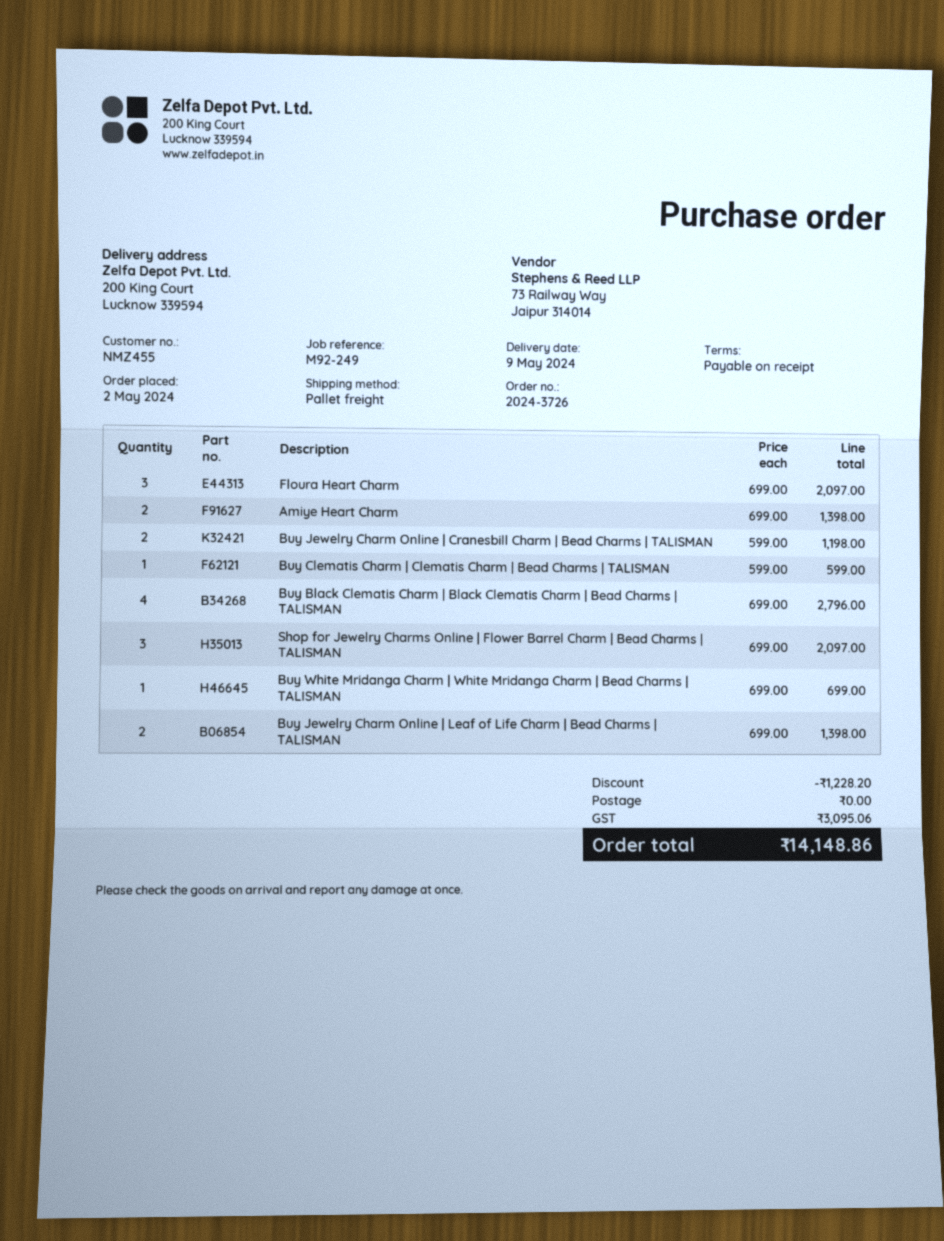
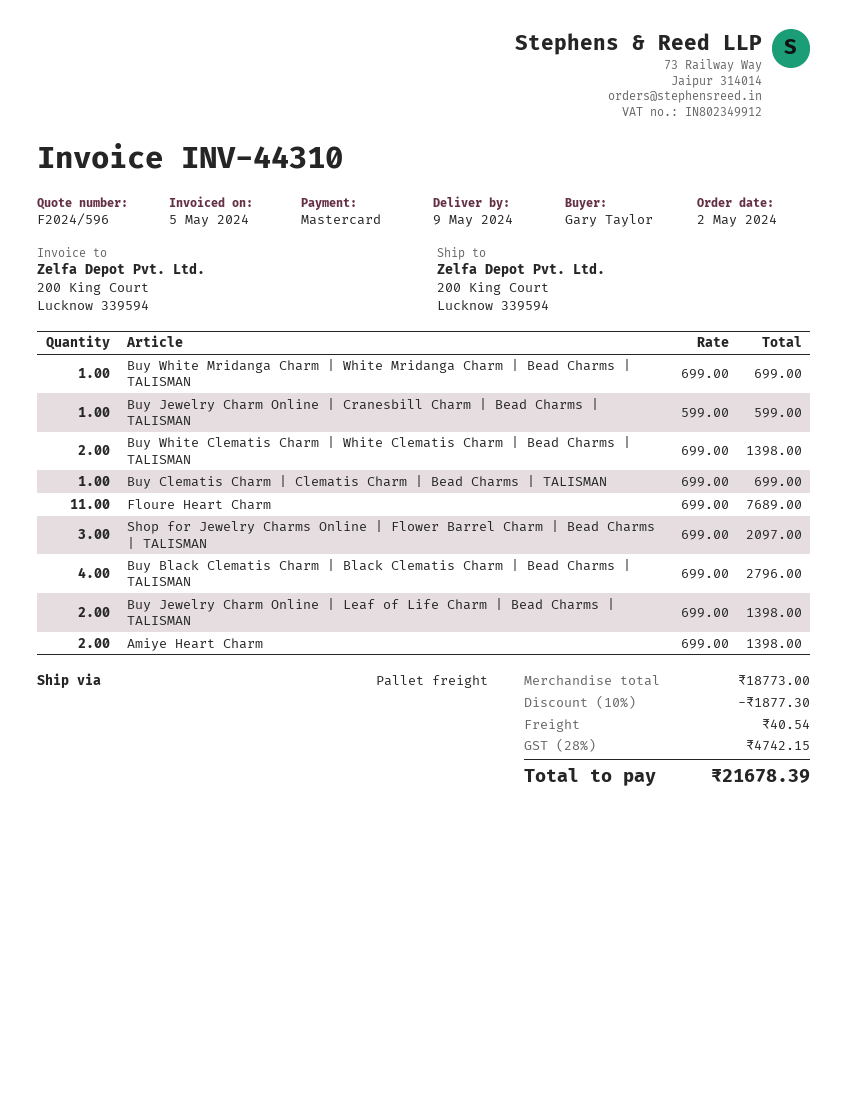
Floura Heart Charm: 3 x 699.00 = 2097.00 -> none
Buy Jewelry Charm Online | Cranesbill Charm | Bead Charms | TALISMAN: 2 x 599.00 = 1198.00 -> 1 x 599.00 = 599.00
Buy Clematis Charm | Clematis Charm | Bead Charms | TALISMAN: 1 x 599.00 = 599.00 -> 1 x 699.00 = 699.00
Buy White Clematis Charm | White Clematis Charm | Bead Charms | TALISMAN: none -> 2 x 699.00 = 1398.00
Floure Heart Charm: none -> 11 x 699.00 = 7689.00
discount: 1228.20 -> 1877.30
shipping: 0.00 -> 40.54
tax: 3095.06 -> 4742.15
total: 14148.86 -> 21678.39

